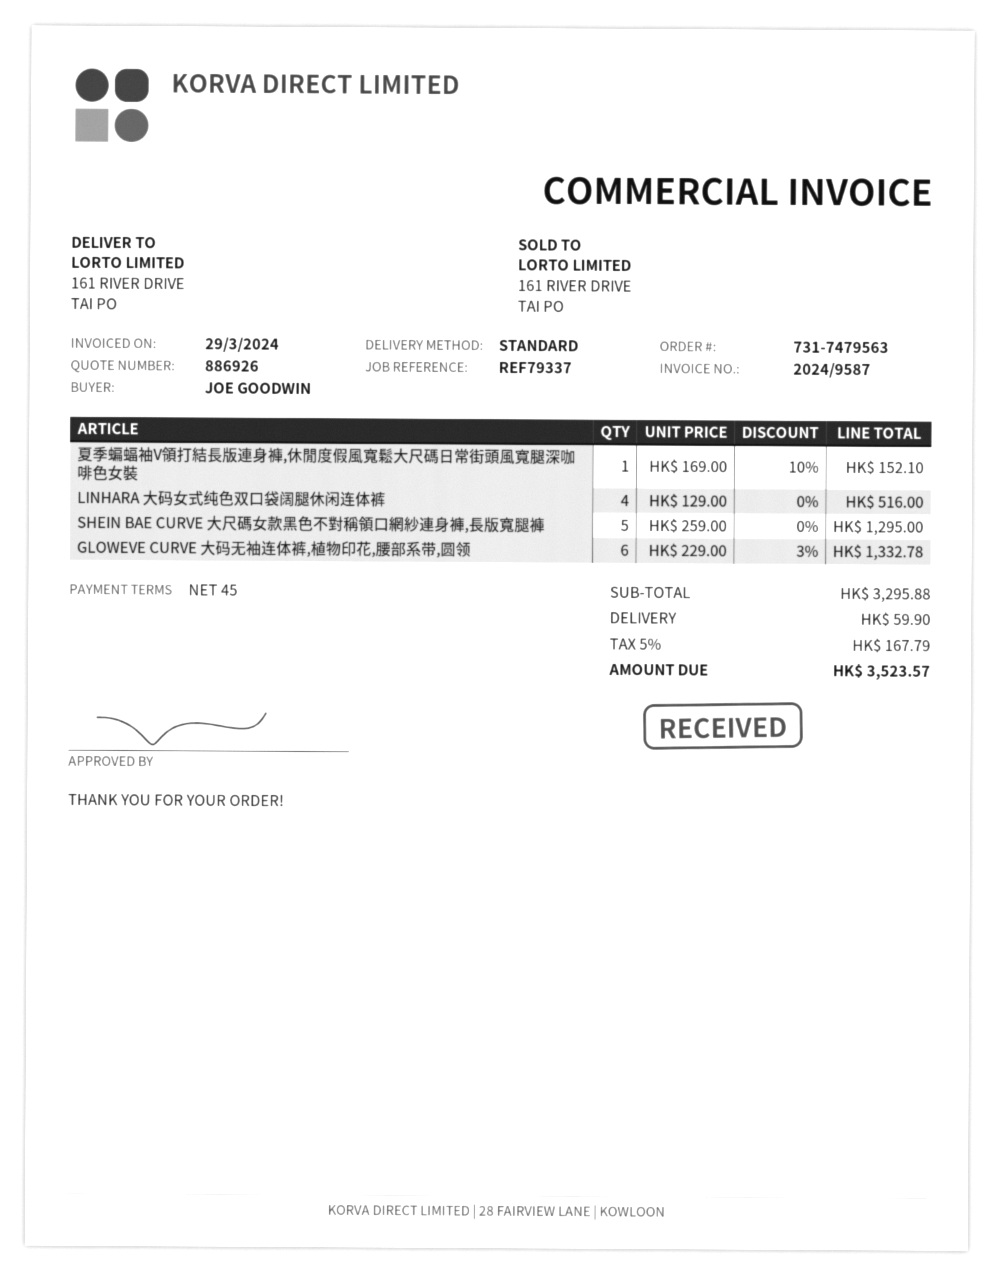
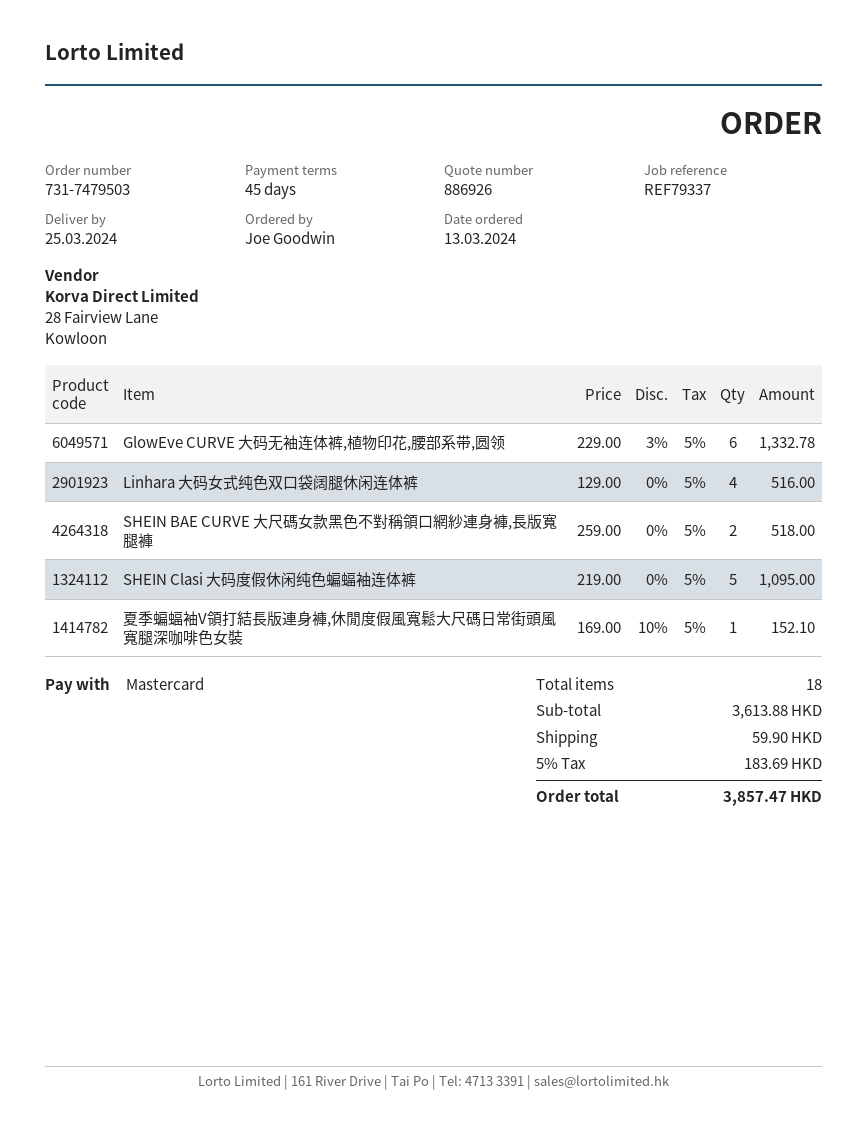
order number: 731-7479563 -> 731-7479503
SHEIN BAE CURVE 大尺碼女款黑色不對稱領口網紗連身褲,長版寬腿褲: 5 x 259.00 = 1295.00 -> 2 x 259.00 = 518.00
SHEIN Clasi 大码度假休闲纯色蝙蝠袖连体裤: none -> 5 x 219.00 = 1095.00
subtotal: 3295.88 -> 3613.88
tax: 5% = 167.79 -> 5% = 183.69
total: 3523.57 -> 3857.47

